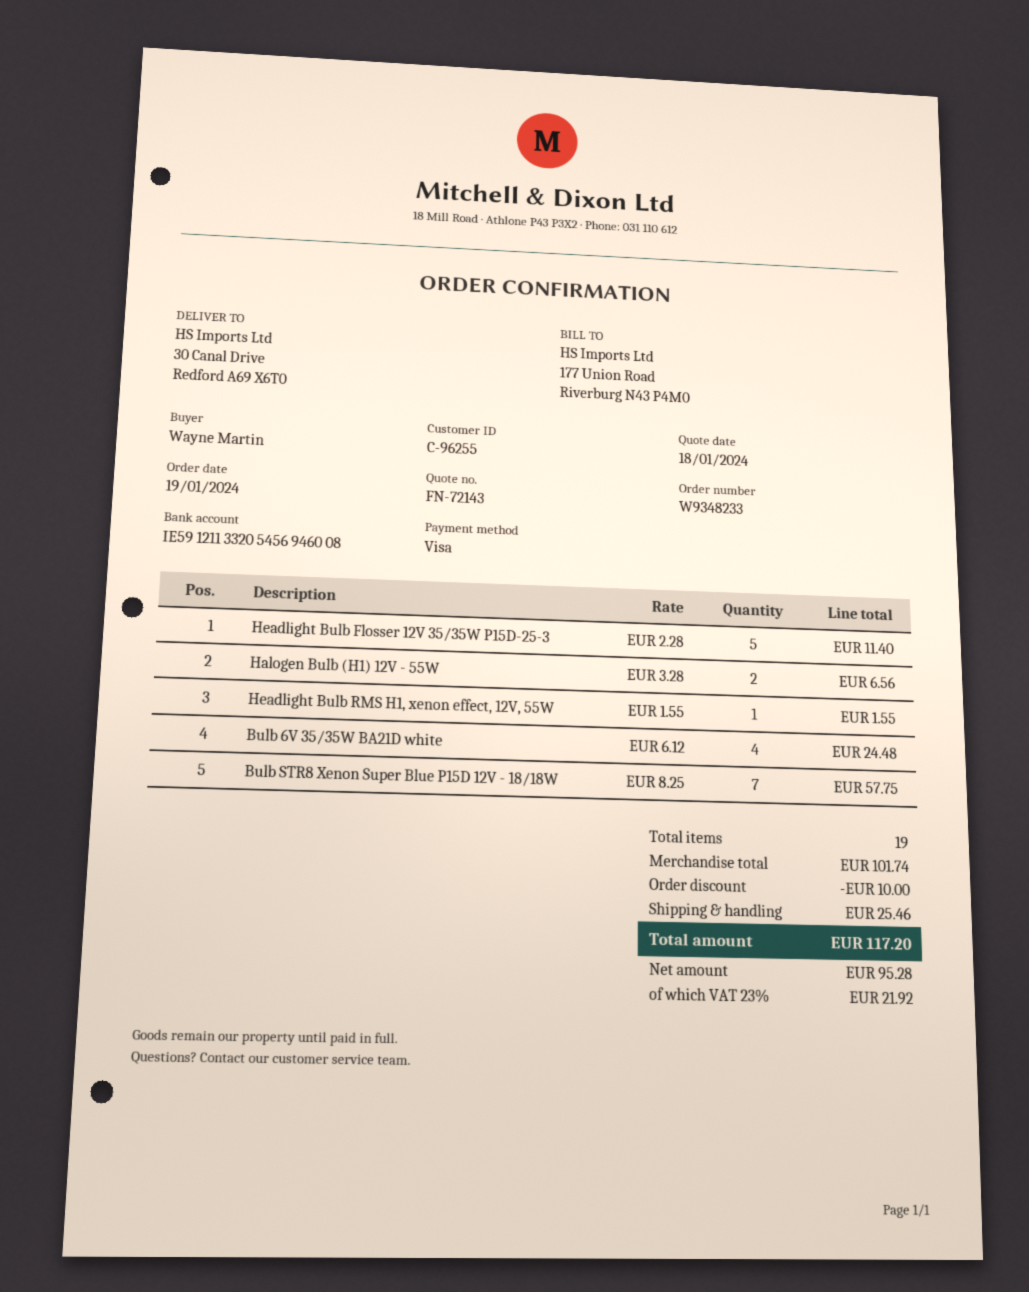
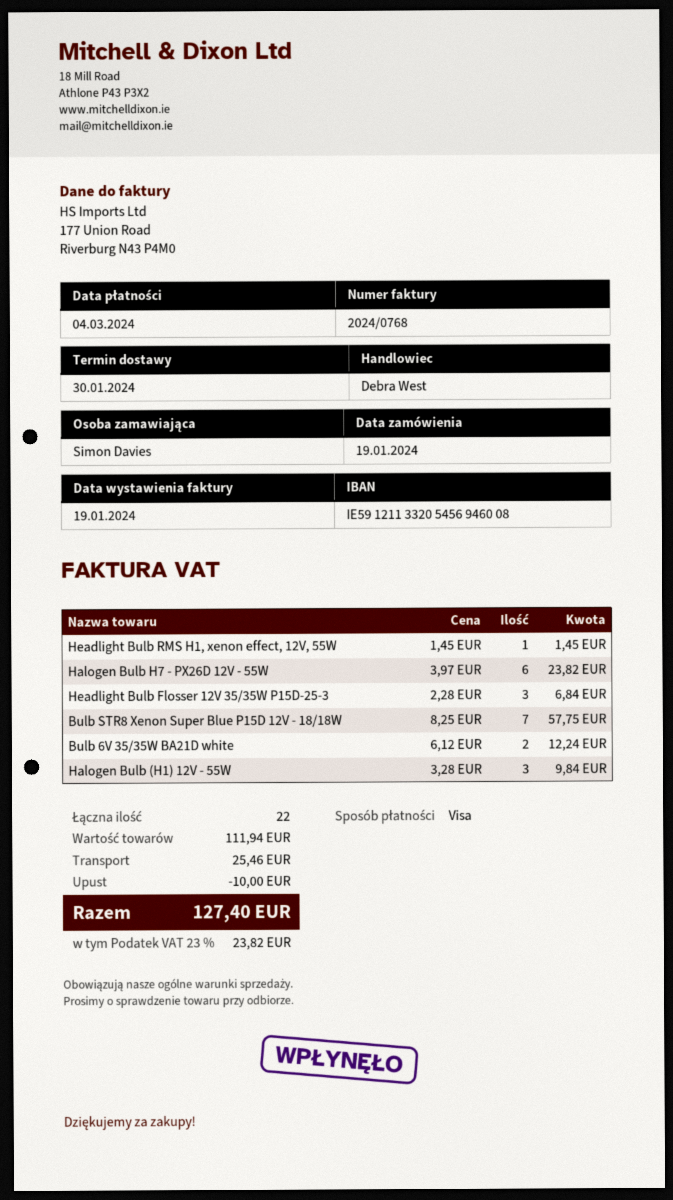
ordered by: Wayne Martin -> Simon Davies
Headlight Bulb Flosser 12V 35/35W P15D-25-3: 5 x 2.28 = 11.40 -> 3 x 2.28 = 6.84
Halogen Bulb (H1) 12V - 55W: 2 x 3.28 = 6.56 -> 3 x 3.28 = 9.84
Headlight Bulb RMS H1, xenon effect, 12V, 55W: 1 x 1.55 = 1.55 -> 1 x 1.45 = 1.45
Bulb 6V 35/35W BA21D white: 4 x 6.12 = 24.48 -> 2 x 6.12 = 12.24
Halogen Bulb H7 - PX26D 12V - 55W: none -> 6 x 3.97 = 23.82
total quantity: 19 -> 22
subtotal: 101.74 -> 111.94
tax: 23% = 21.92 -> 23% = 23.82
total: 117.20 -> 127.40

